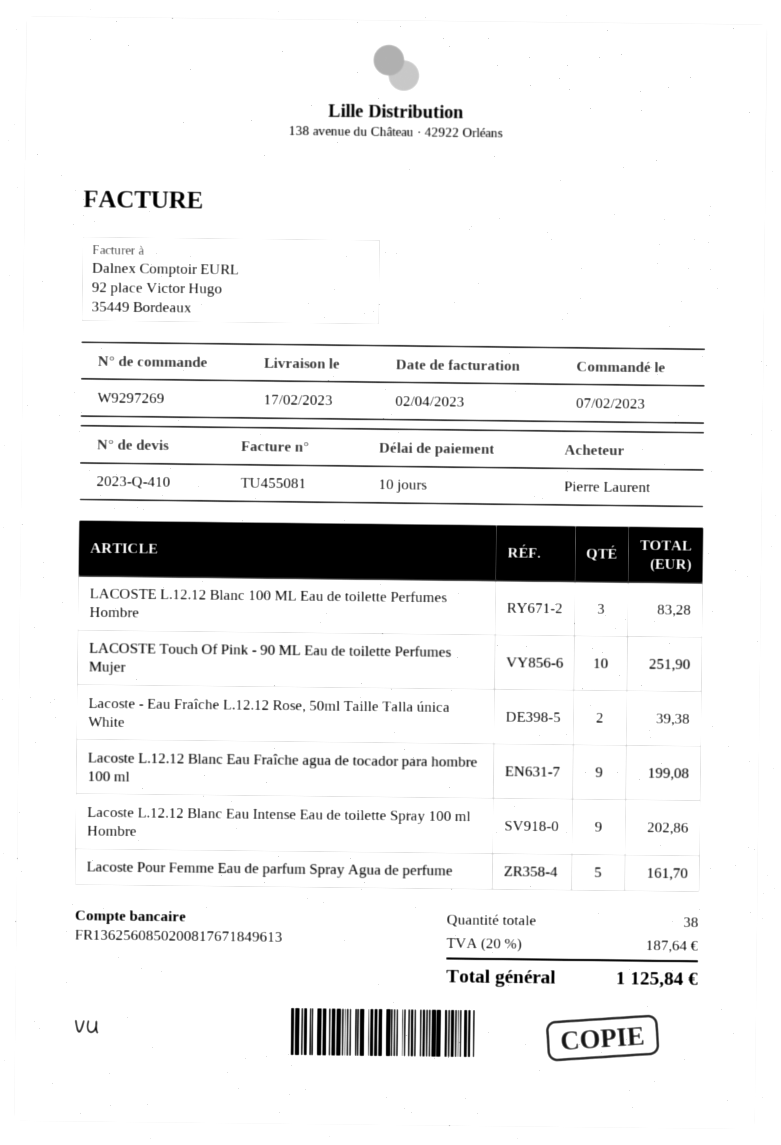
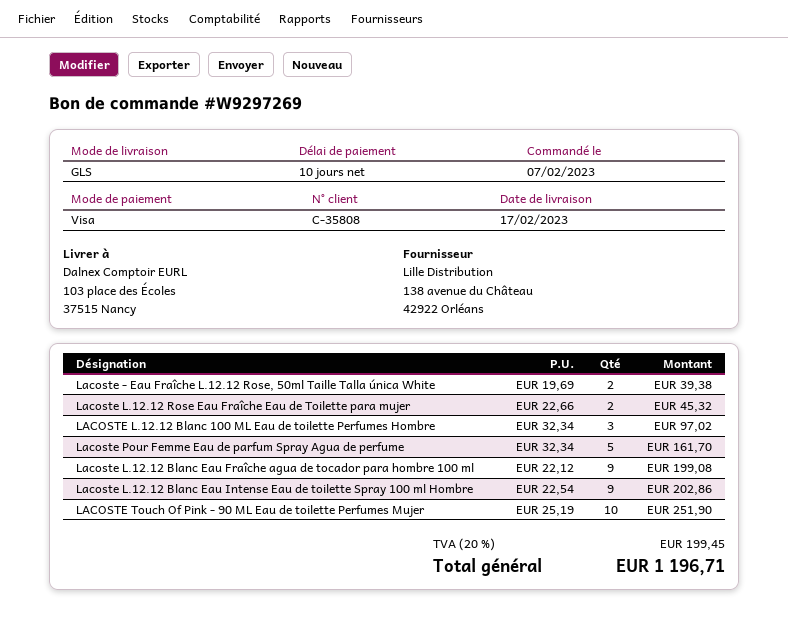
LACOSTE L.12.12 Blanc 100 ML Eau de toilette Perfumes Hombre: 3 for 83.28 -> 3 for 97.02
Lacoste L.12.12 Rose Eau Fraîche Eau de Toilette para mujer: none -> 2 for 45.32
tax: 20% = 187.64 -> 20% = 199.45
total: 1125.84 -> 1196.71

